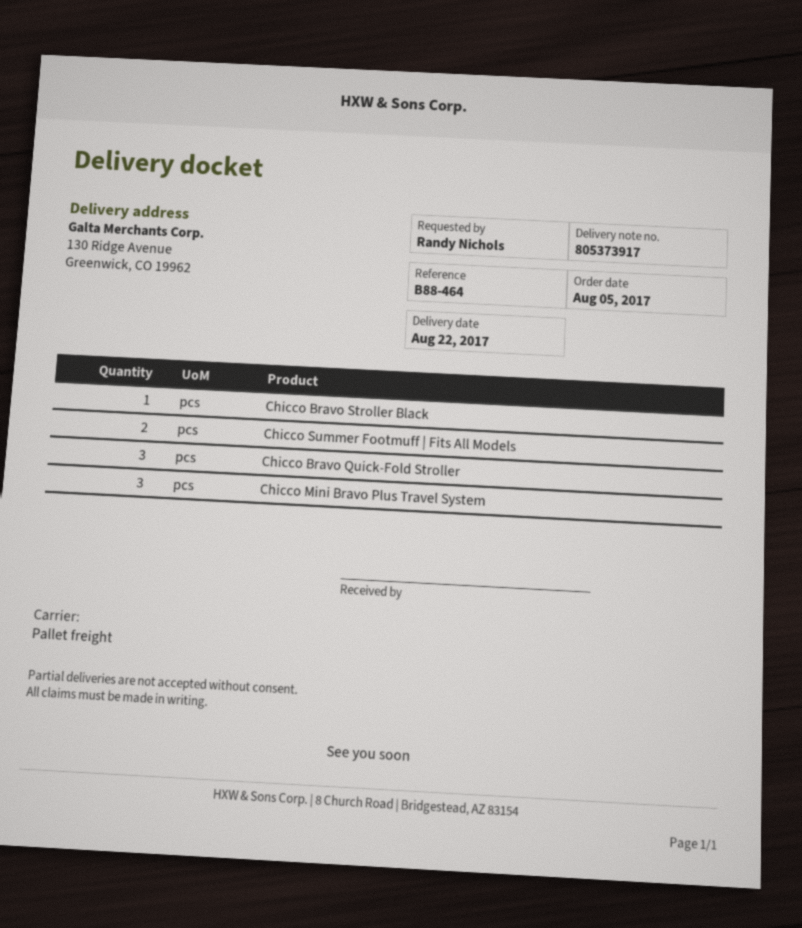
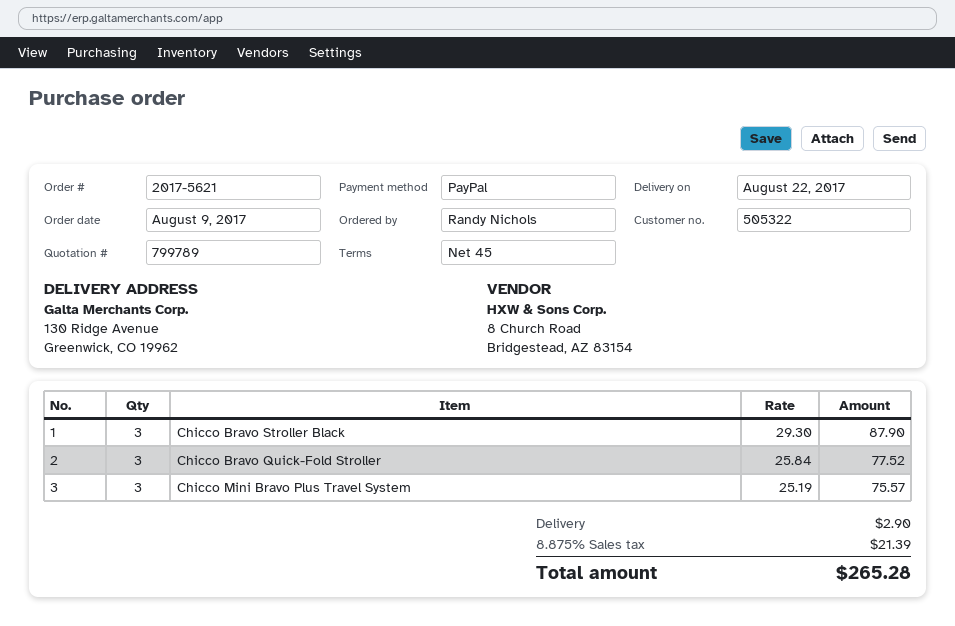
order date: 2017-08-05 -> 2017-08-09
Chicco Bravo Stroller Black: 1 -> 3
Chicco Summer Footmuff | Fits All Models: 2 -> none

